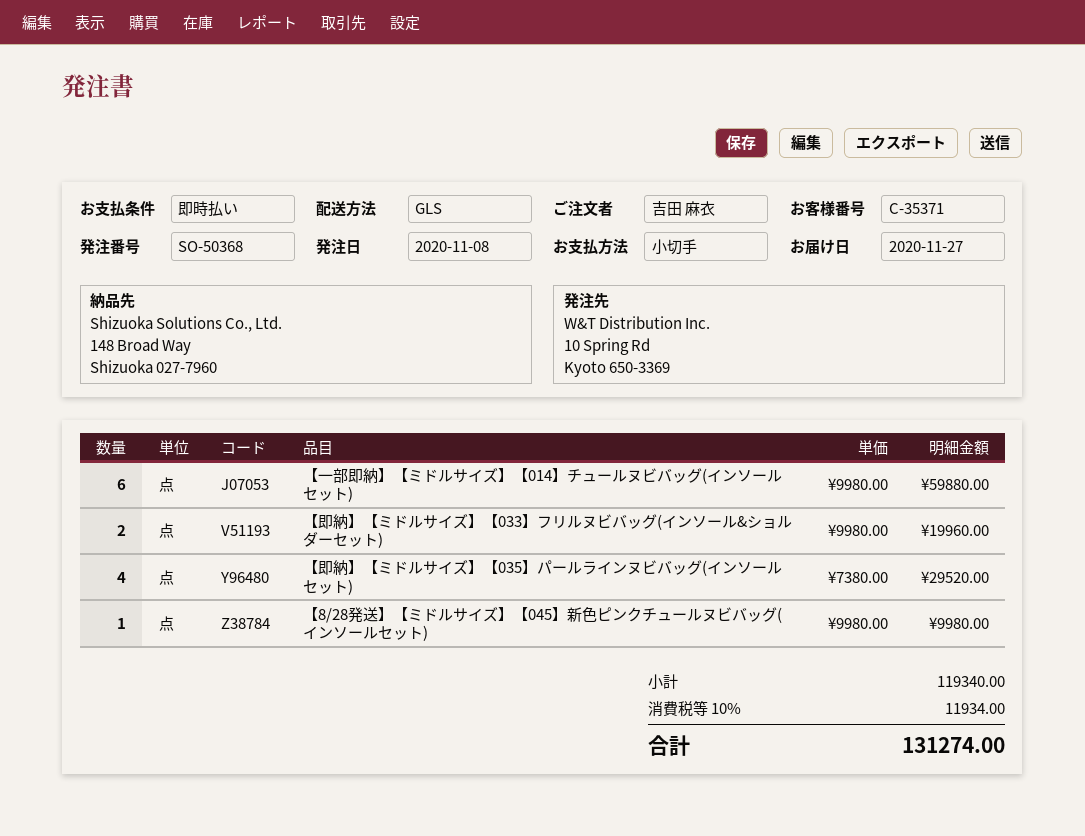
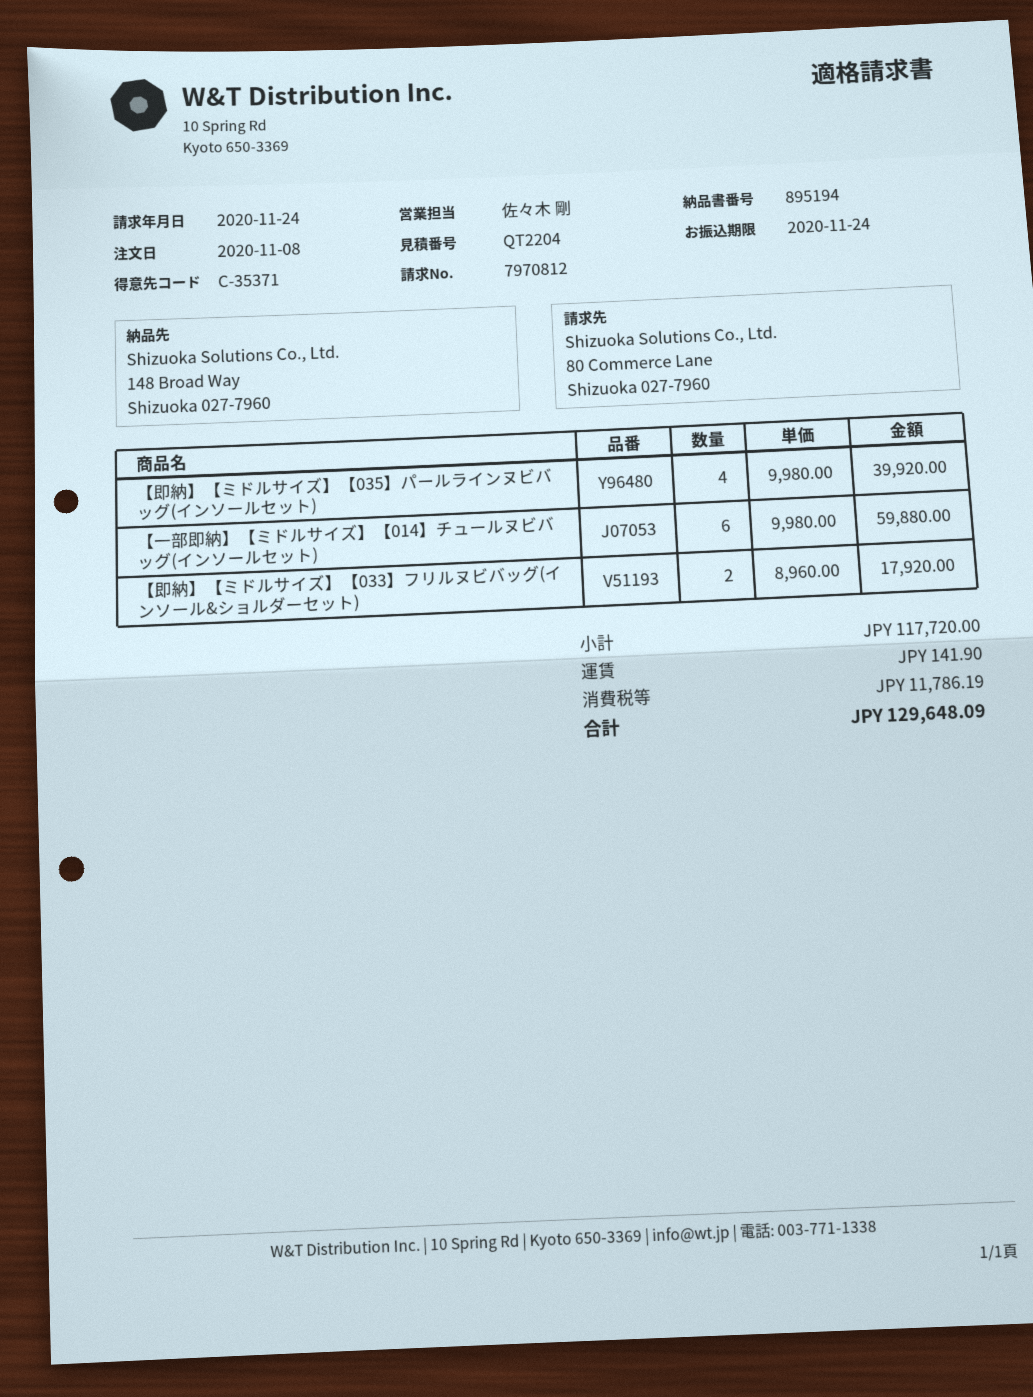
【即納】【ミドルサイズ】【033】フリルヌビバッグ(インソール&ショルダーセット): 2 x 9980.00 = 19960.00 -> 2 x 8960.00 = 17920.00
【即納】【ミドルサイズ】【035】パールラインヌビバッグ(インソールセット): 4 x 7380.00 = 29520.00 -> 4 x 9980.00 = 39920.00
【8/28発送】【ミドルサイズ】【045】新色ピンクチュールヌビバッグ(インソールセット): 1 x 9980.00 = 9980.00 -> none
subtotal: 119340.00 -> 117720.00
shipping: none -> 141.90
tax: 11934.00 -> 11786.19
total: 131274.00 -> 129648.09

